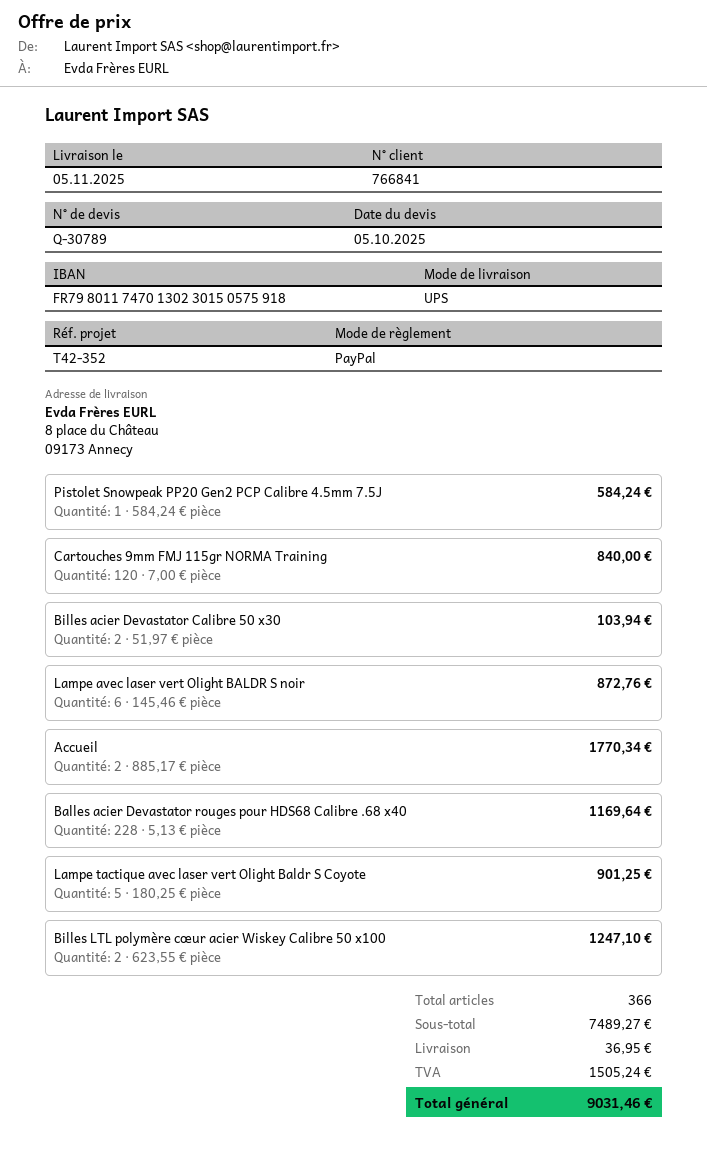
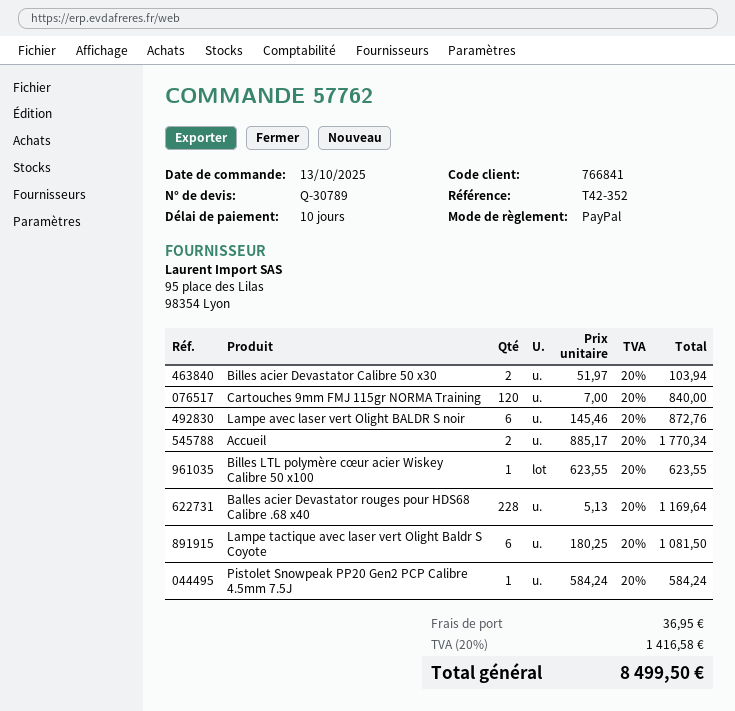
Lampe tactique avec laser vert Olight Baldr S Coyote: 5 x 180.25 = 901.25 -> 6 x 180.25 = 1081.50
Billes LTL polymère cœur acier Wiskey Calibre 50 x100: 2 x 623.55 = 1247.10 -> 1 x 623.55 = 623.55
tax: 1505.24 -> 1416.58
total: 9031.46 -> 8499.50

